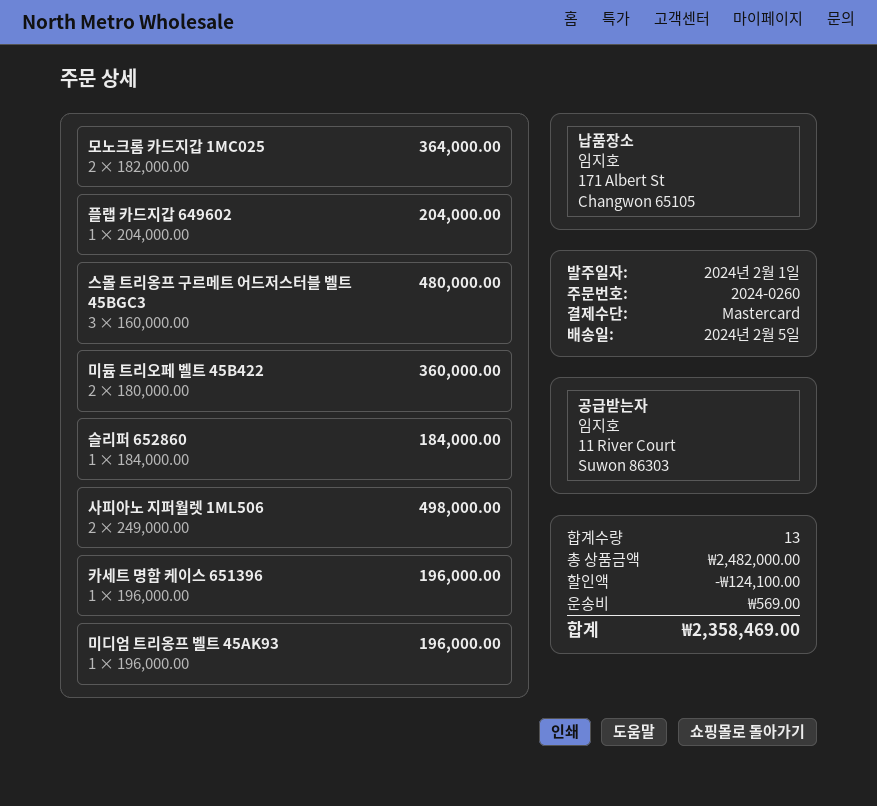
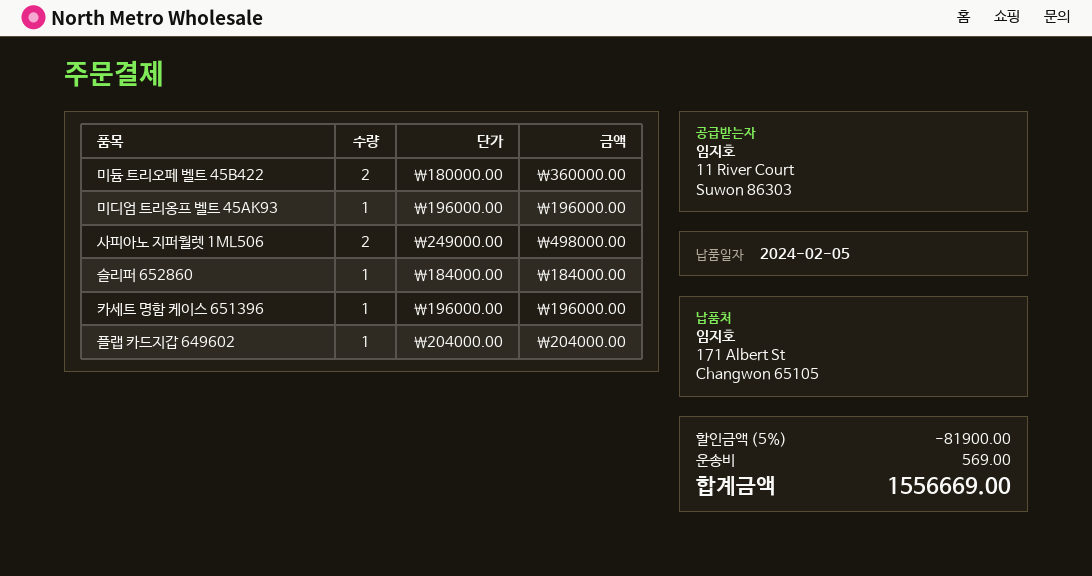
모노크롬 카드지갑 1MC025: 2 x 182000.00 = 364000.00 -> none
스몰 트리옹프 구르메트 어드저스터블 벨트 45BGC3: 3 x 160000.00 = 480000.00 -> none
discount: 124100.00 -> 81900.00
total: 2358469.00 -> 1556669.00

